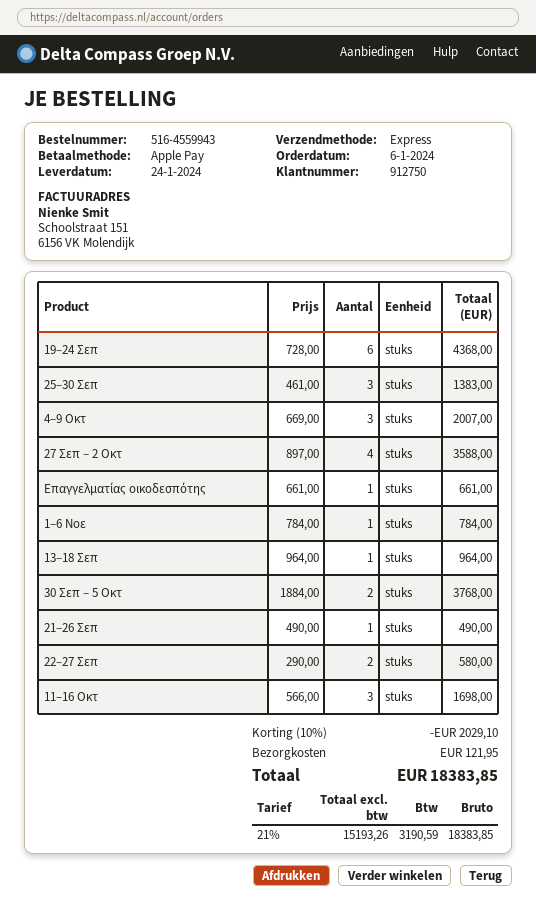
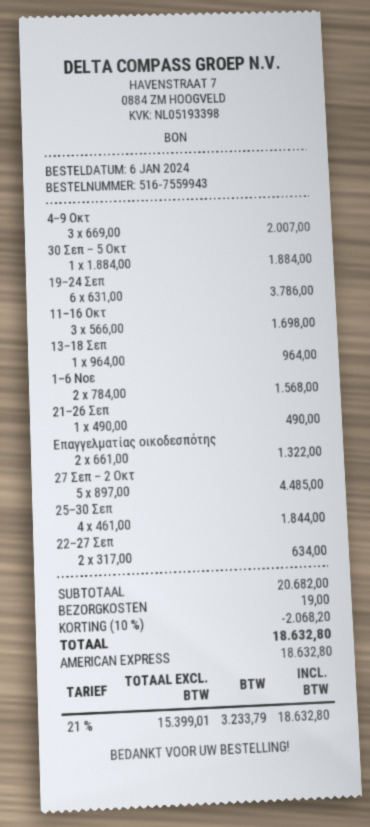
order number: 516-4559943 -> 516-7559943
payment method: Apple Pay -> American Express
19–24 Σεπ: 6 x 728.00 = 4368.00 -> 6 x 631.00 = 3786.00
25–30 Σεπ: 3 x 461.00 = 1383.00 -> 4 x 461.00 = 1844.00
27 Σεπ – 2 Οκτ: 4 x 897.00 = 3588.00 -> 5 x 897.00 = 4485.00
Επαγγελματίας οικοδεσπότης: 1 x 661.00 = 661.00 -> 2 x 661.00 = 1322.00
1–6 Νοε: 1 x 784.00 = 784.00 -> 2 x 784.00 = 1568.00
30 Σεπ – 5 Οκτ: 2 x 1884.00 = 3768.00 -> 1 x 1884.00 = 1884.00
22–27 Σεπ: 2 x 290.00 = 580.00 -> 2 x 317.00 = 634.00
discount: 10% = 2029.10 -> 10% = 2068.20
shipping: 121.95 -> 19.00
net: 15193.26 -> 15399.01
tax: 21% = 3190.59 -> 21% = 3233.79
total: 18383.85 -> 18632.80

